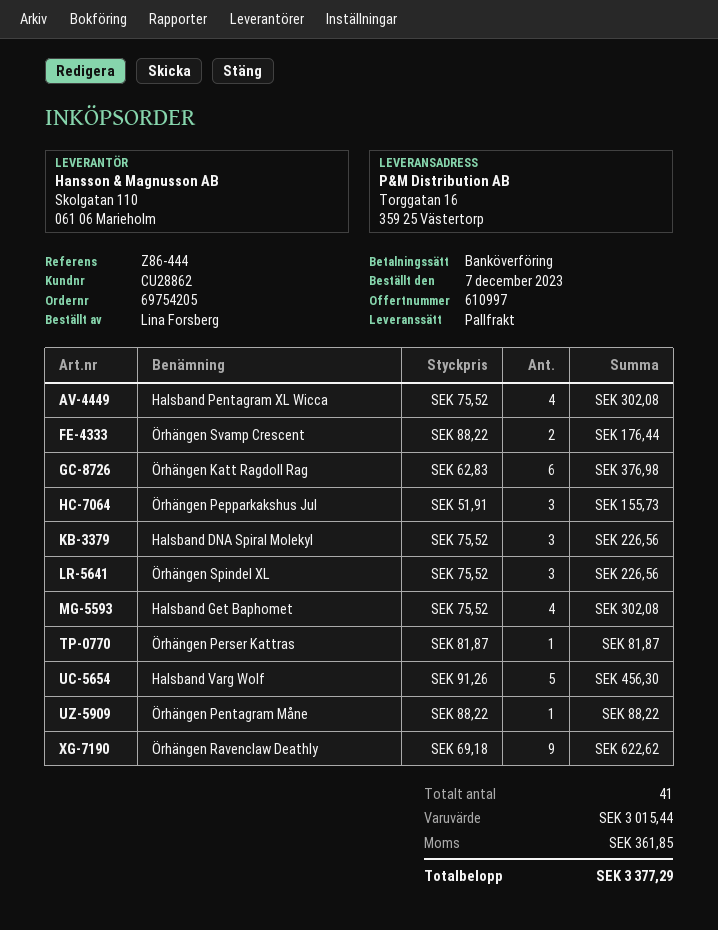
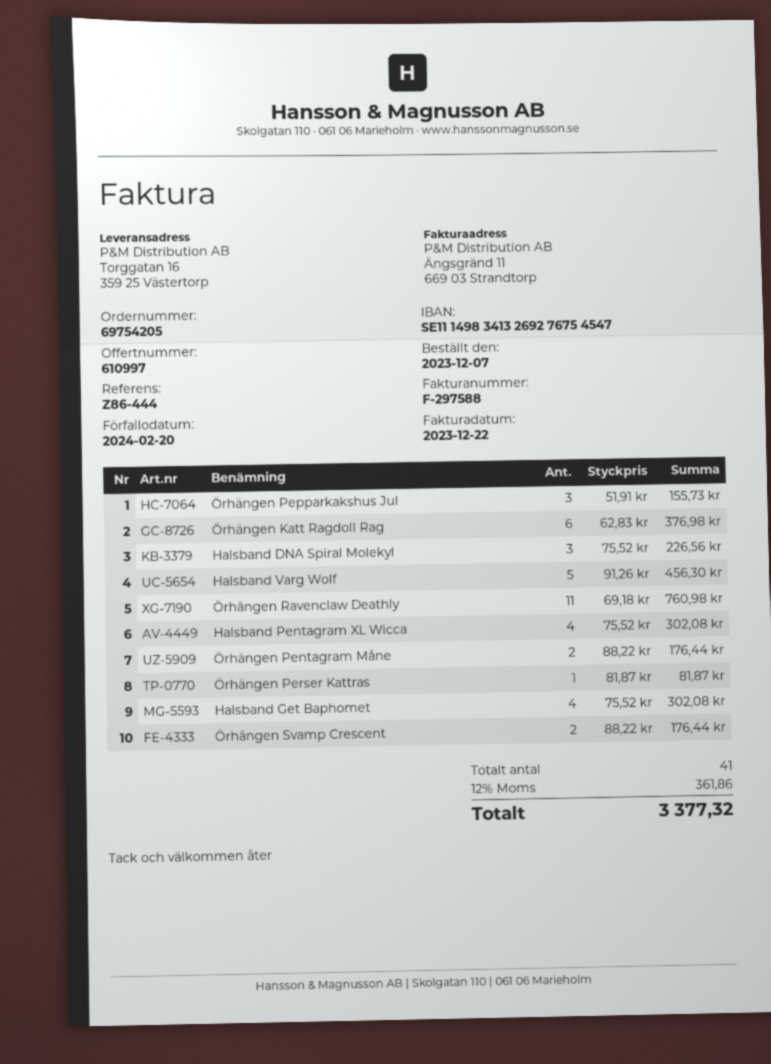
Örhängen Spindel XL: 3 x 75.52 = 226.56 -> none
Örhängen Pentagram Måne: 1 x 88.22 = 88.22 -> 2 x 88.22 = 176.44
Örhängen Ravenclaw Deathly: 9 x 69.18 = 622.62 -> 11 x 69.18 = 760.98
tax: 361.85 -> 361.86
total: 3377.29 -> 3377.32

